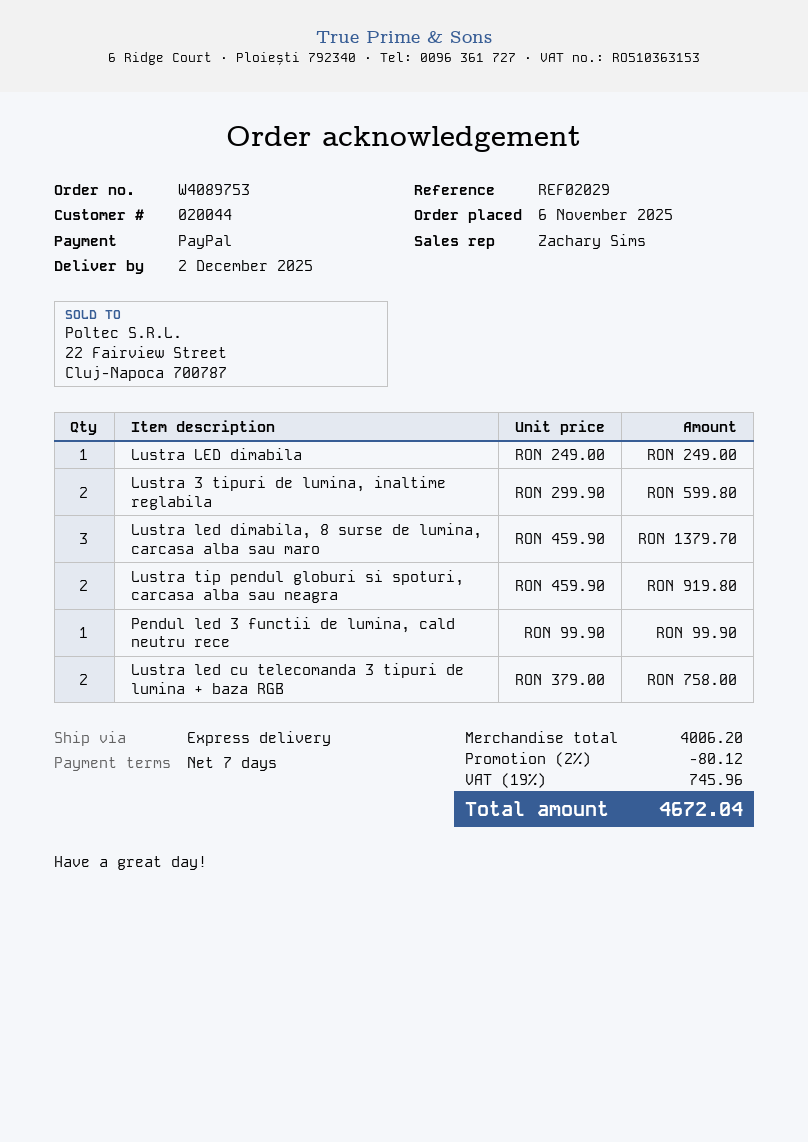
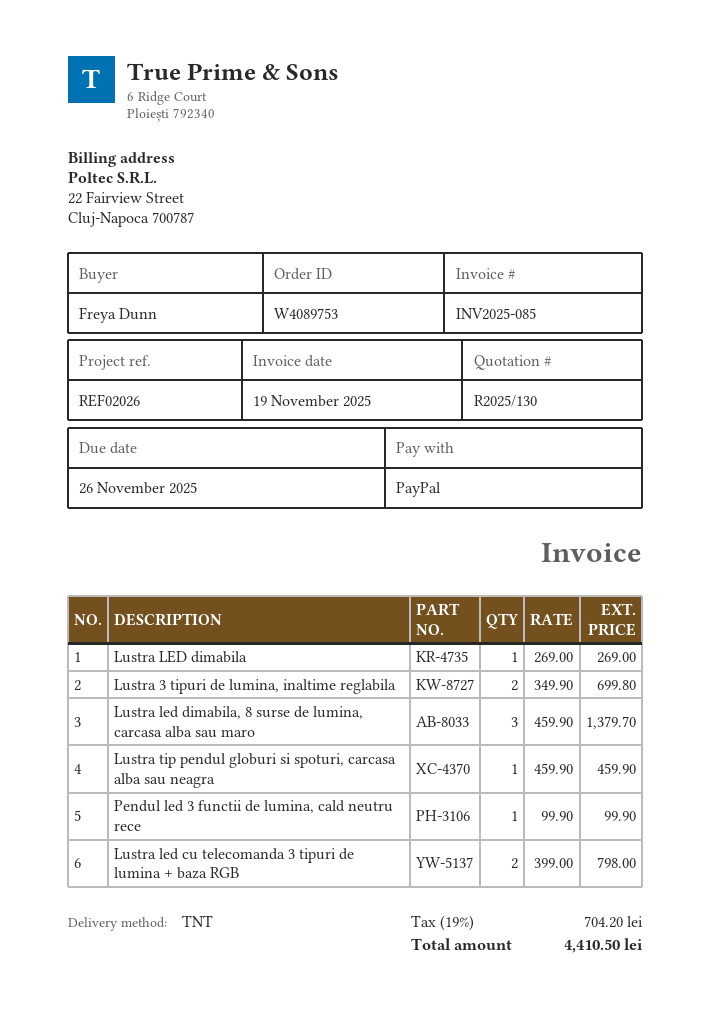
reference: REF02029 -> REF02026
shipping method: express -> TNT
Lustra LED dimabila: 1 x 249.00 = 249.00 -> 1 x 269.00 = 269.00
Lustra 3 tipuri de lumina, inaltime reglabila: 2 x 299.90 = 599.80 -> 2 x 349.90 = 699.80
Lustra tip pendul globuri si spoturi, carcasa alba sau neagra: 2 x 459.90 = 919.80 -> 1 x 459.90 = 459.90
Lustra led cu telecomanda 3 tipuri de lumina + baza RGB: 2 x 379.00 = 758.00 -> 2 x 399.00 = 798.00
discount: 2% = 80.12 -> none
tax: 19% = 745.96 -> 19% = 704.20
total: 4672.04 -> 4410.50

